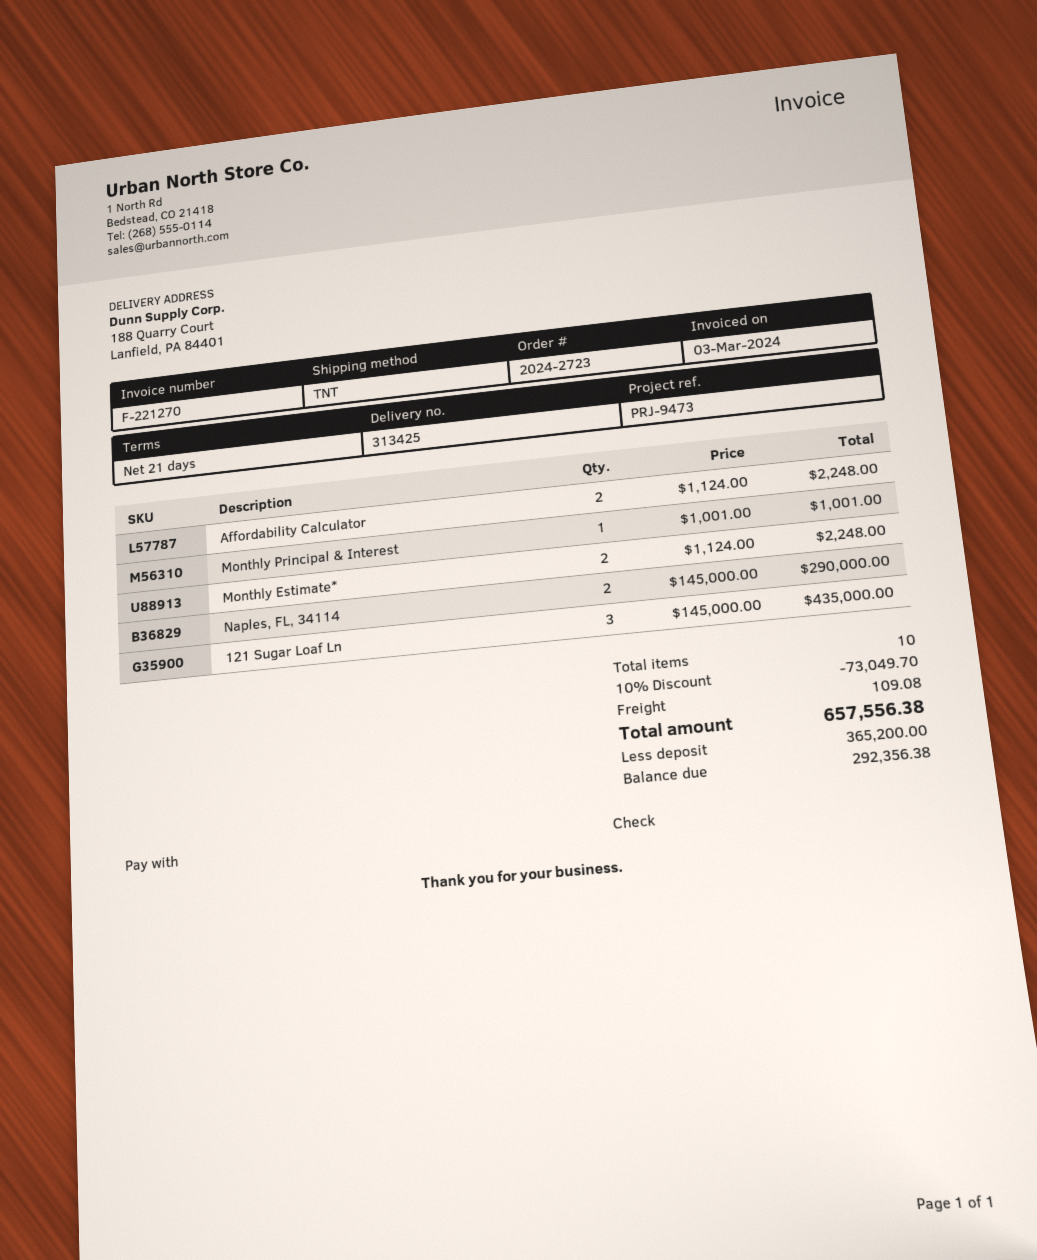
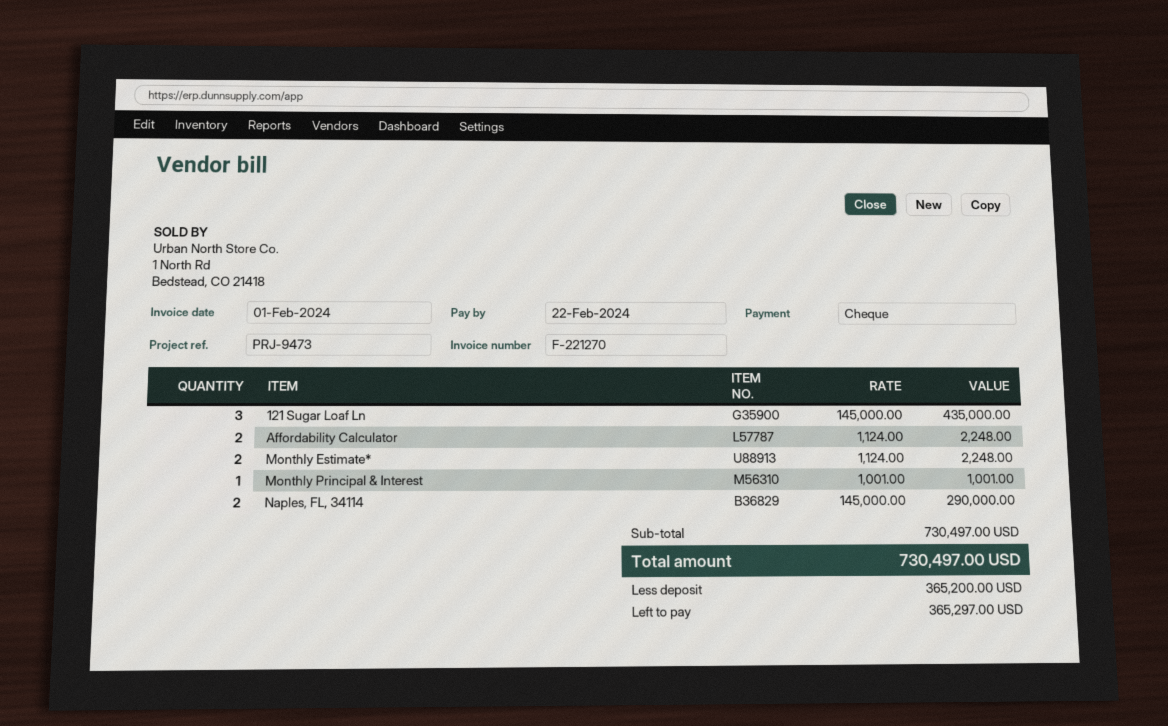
invoice date: 2024-03-03 -> 2024-02-01
discount: 10% = 73049.70 -> none
shipping: 109.08 -> none
total: 657556.38 -> 730497.00
balance: 292356.38 -> 365297.00

